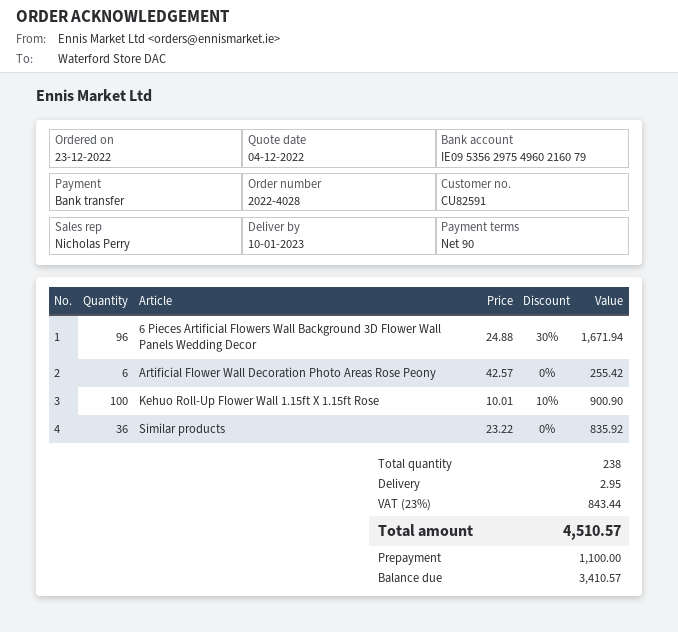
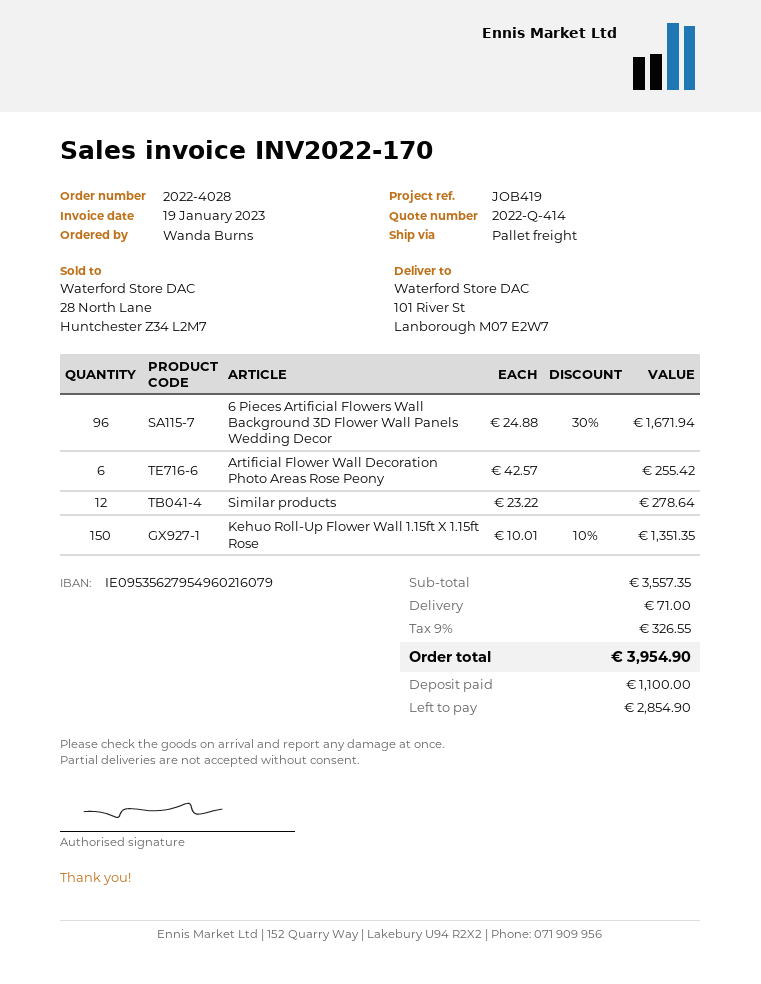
bank account: IE09535629754960216079 -> IE09535627954960216079
Kehuo Roll-Up Flower Wall 1.15ft X 1.15ft Rose: 100 x 10.01 - 10% = 900.90 -> 150 x 10.01 - 10% = 1351.35
Similar products: 36 x 23.22 = 835.92 -> 12 x 23.22 = 278.64
shipping: 2.95 -> 71.00
tax: 23% = 843.44 -> 9% = 326.55
total: 4510.57 -> 3954.90
balance: 3410.57 -> 2854.90

